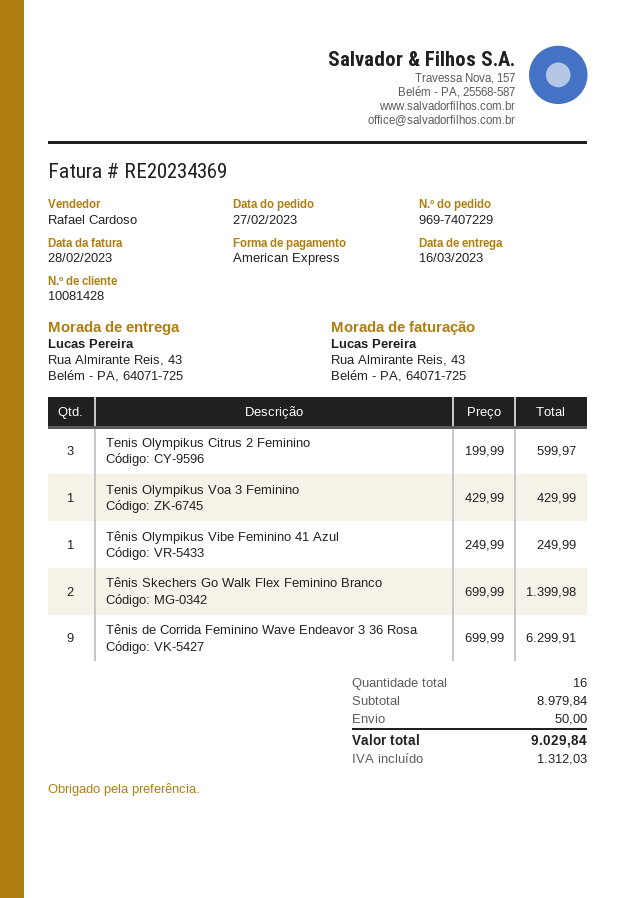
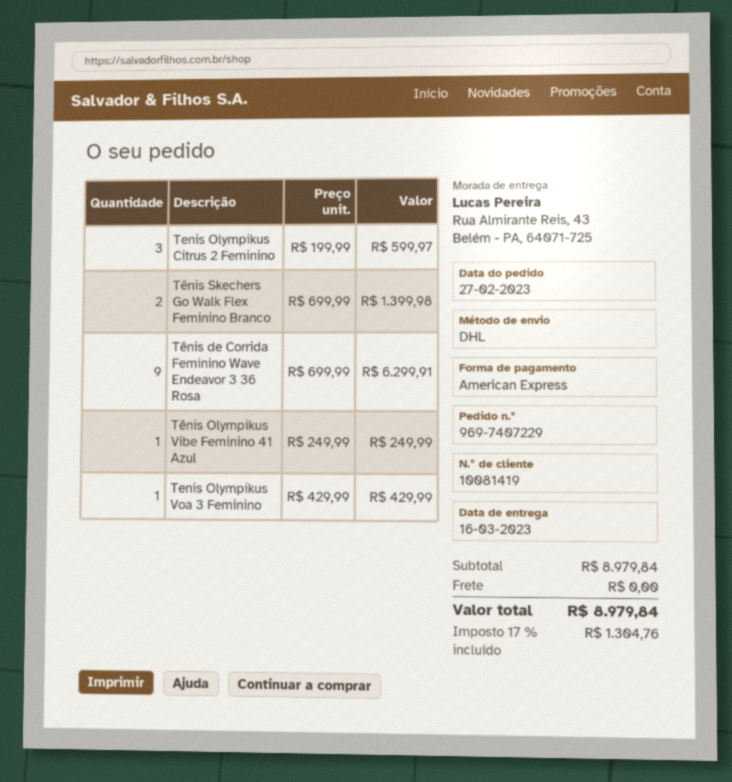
customer number: 10081428 -> 10081419
shipping: 50.00 -> 0.00
tax: 1312.03 -> 1304.76
total: 9029.84 -> 8979.84

